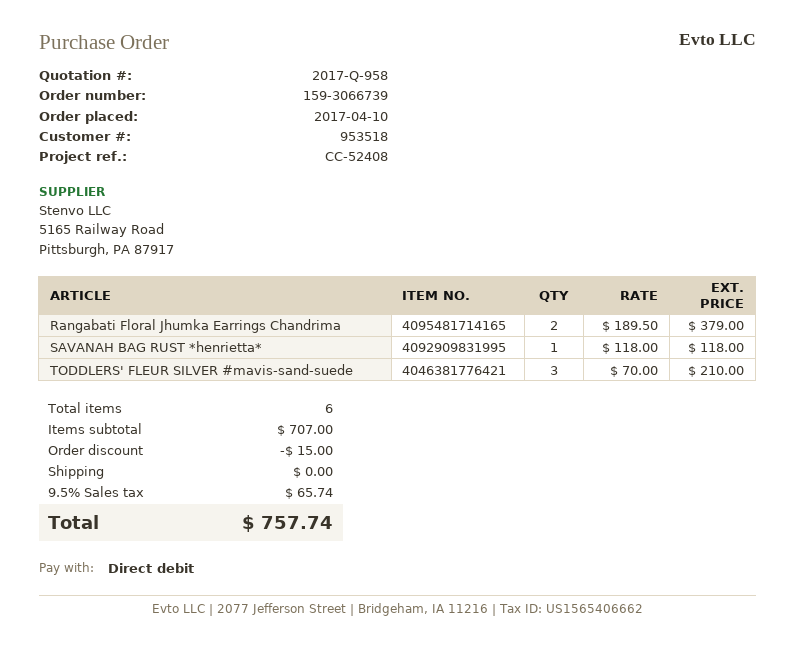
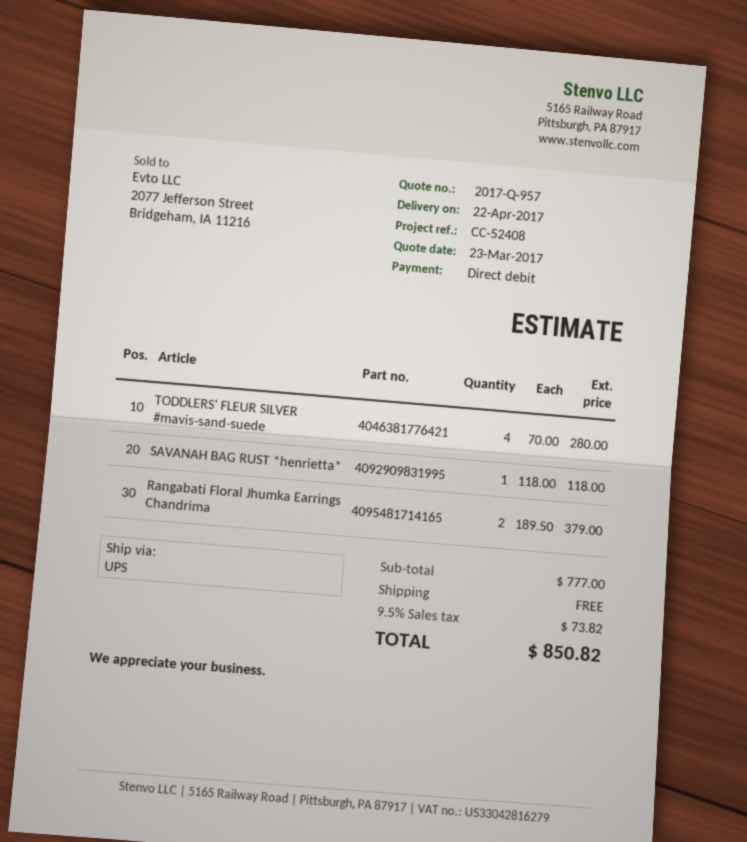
quote number: 2017-Q-958 -> 2017-Q-957
TODDLERS' FLEUR SILVER #mavis-sand-suede: 3 x 70.00 = 210.00 -> 4 x 70.00 = 280.00
subtotal: 707.00 -> 777.00
discount: 15.00 -> none
tax: 9.5% = 65.74 -> 9.5% = 73.82
total: 757.74 -> 850.82

